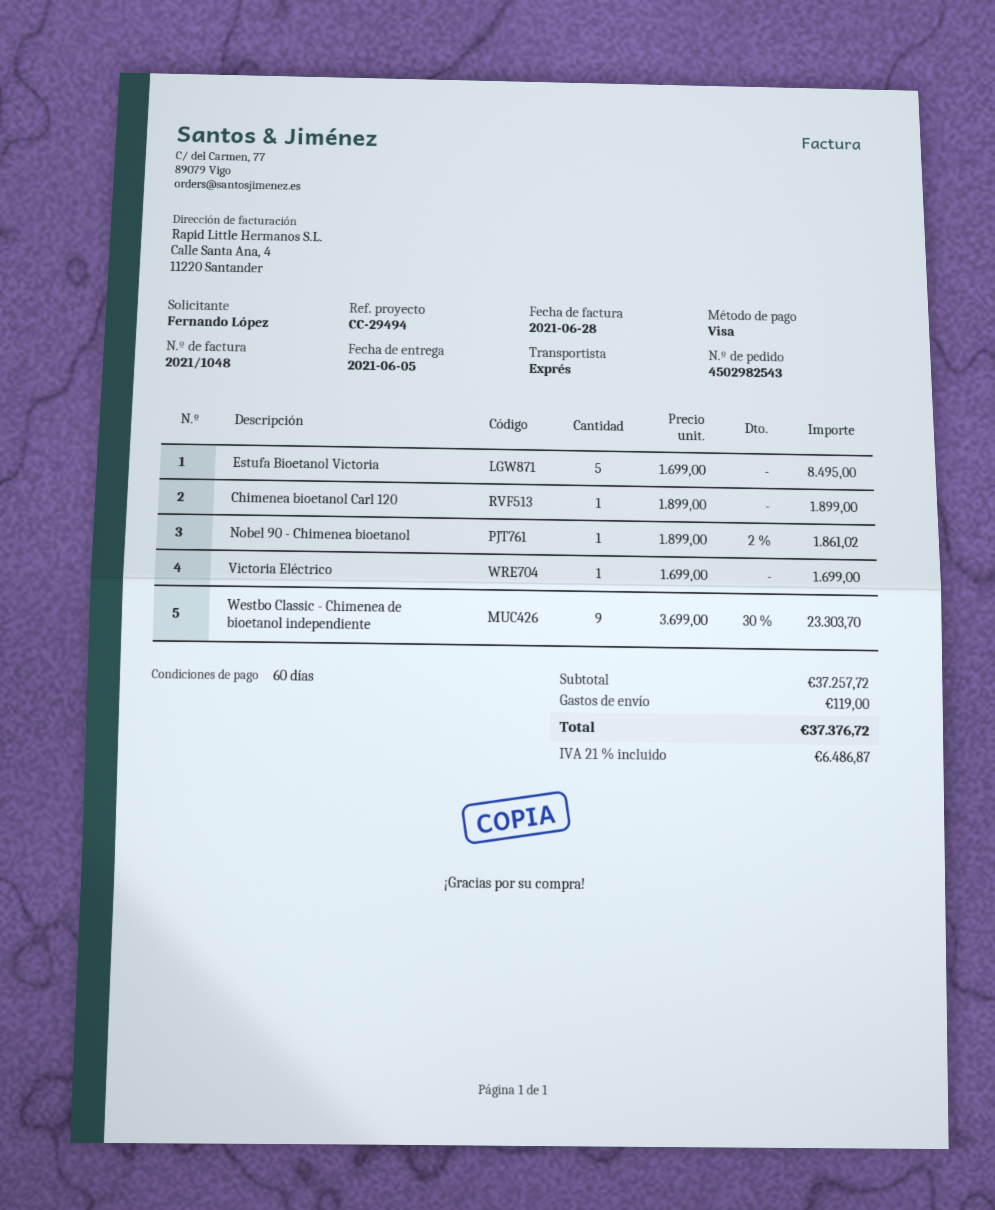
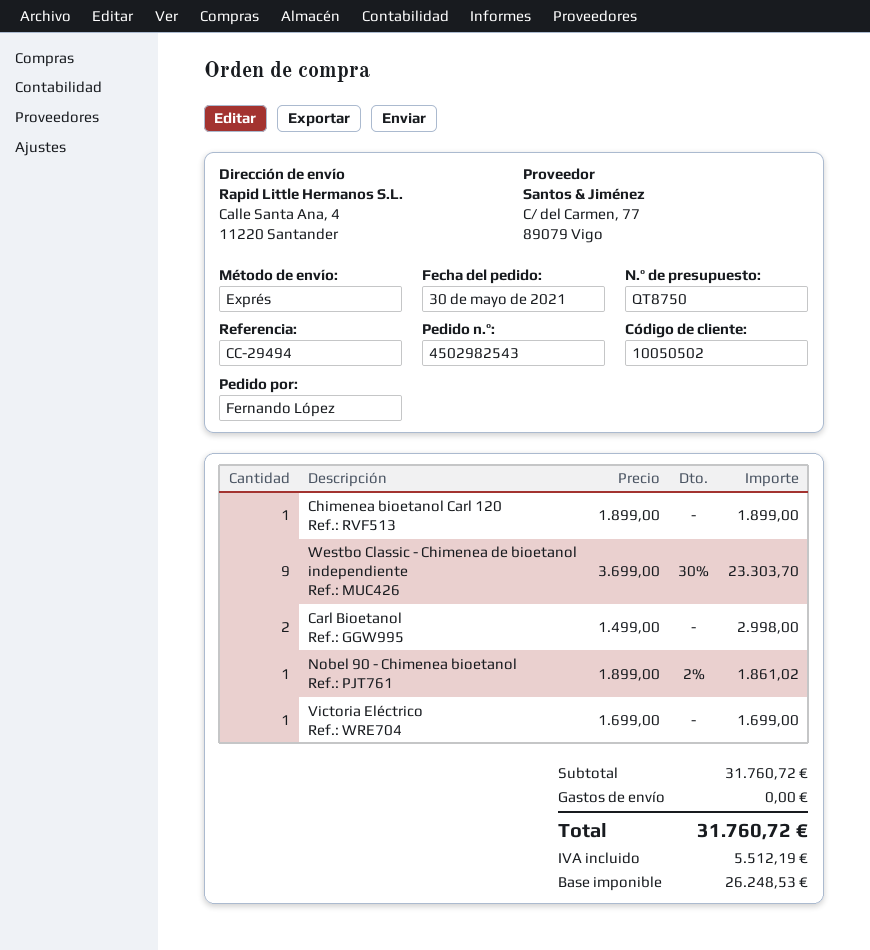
Estufa Bioetanol Victoria: 5 x 1699.00 = 8495.00 -> none
Carl Bioetanol: none -> 2 x 1499.00 = 2998.00
subtotal: 37257.72 -> 31760.72
shipping: 119.00 -> 0.00
tax: 6486.87 -> 5512.19
total: 37376.72 -> 31760.72

